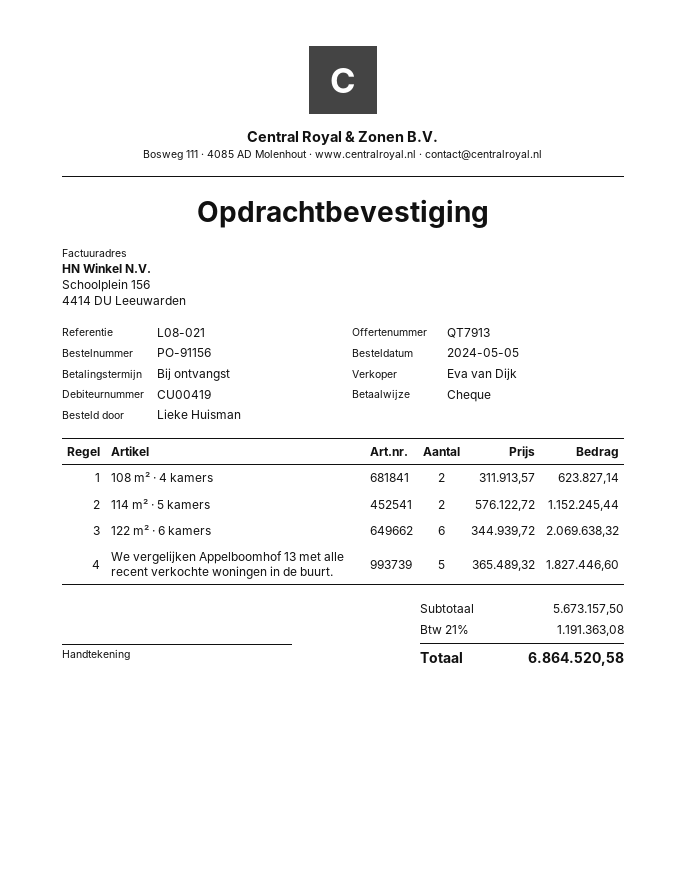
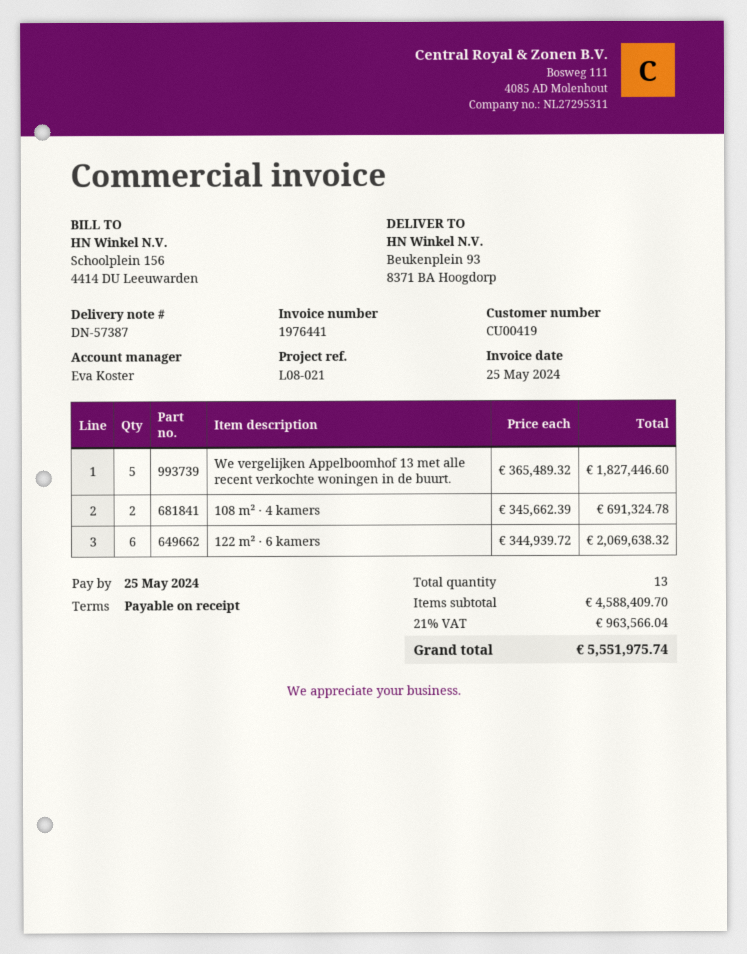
sales rep: Eva van Dijk -> Eva Koster
108 m² · 4 kamers: 2 x 311913.57 = 623827.14 -> 2 x 345662.39 = 691324.78
114 m² · 5 kamers: 2 x 576122.72 = 1152245.44 -> none
subtotal: 5673157.50 -> 4588409.70
tax: 21% = 1191363.08 -> 21% = 963566.04
total: 6864520.58 -> 5551975.74

